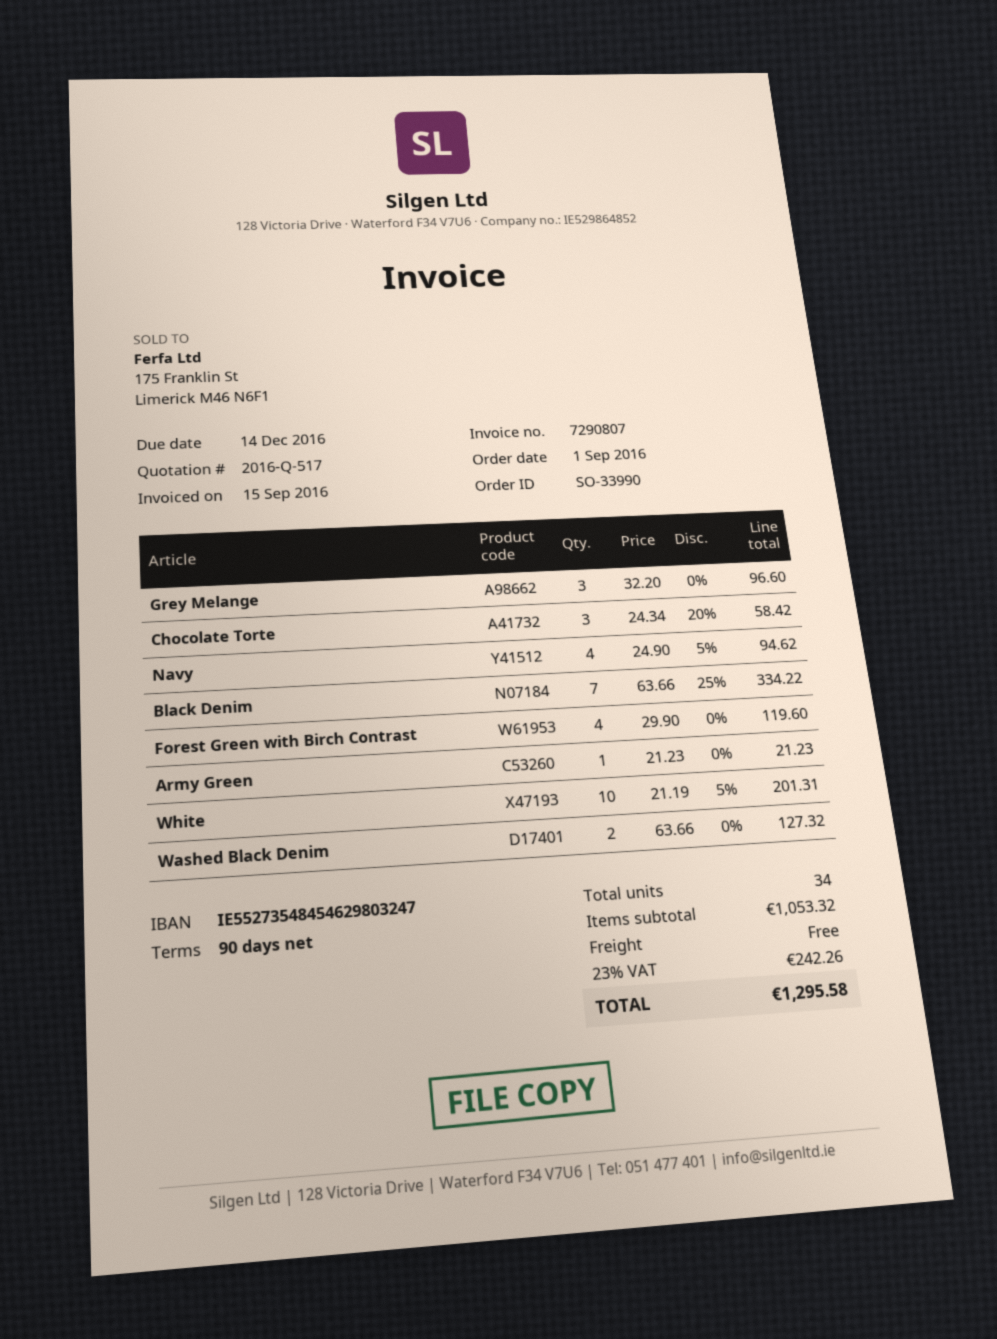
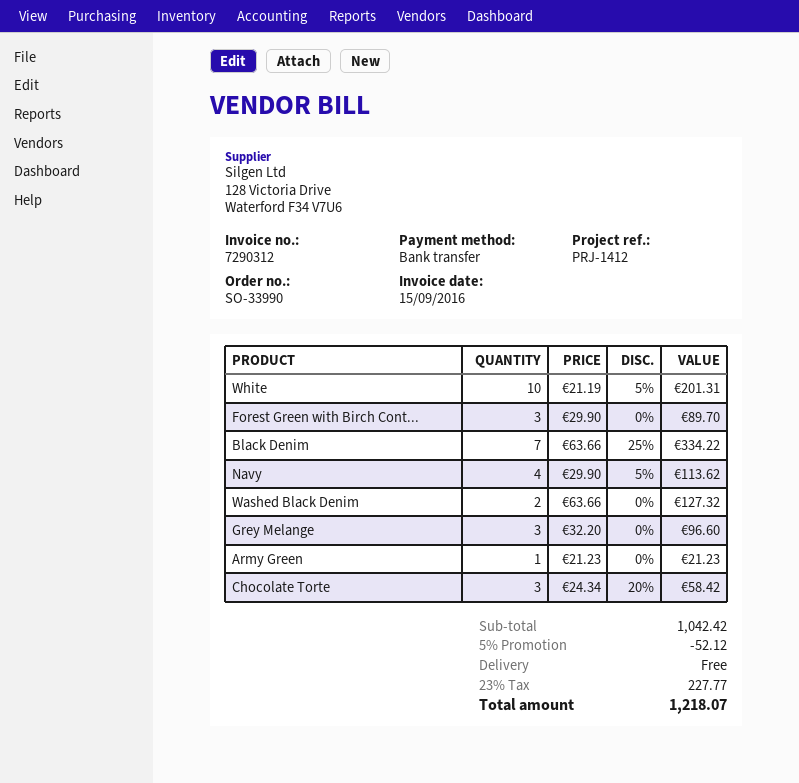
invoice number: 7290807 -> 7290312
Navy: 4 x 24.90 - 5% = 94.62 -> 4 x 29.90 - 5% = 113.62
Forest Green with Birch Contrast: 4 x 29.90 = 119.60 -> 3 x 29.90 = 89.70
subtotal: 1053.32 -> 1042.42
discount: none -> 5% = 52.12
tax: 23% = 242.26 -> 23% = 227.77
total: 1295.58 -> 1218.07

